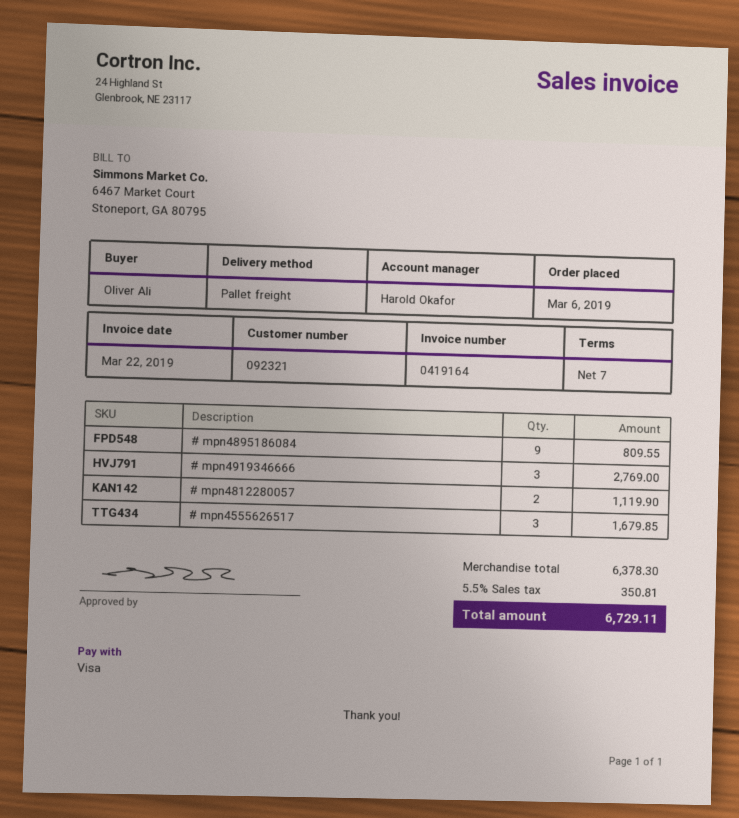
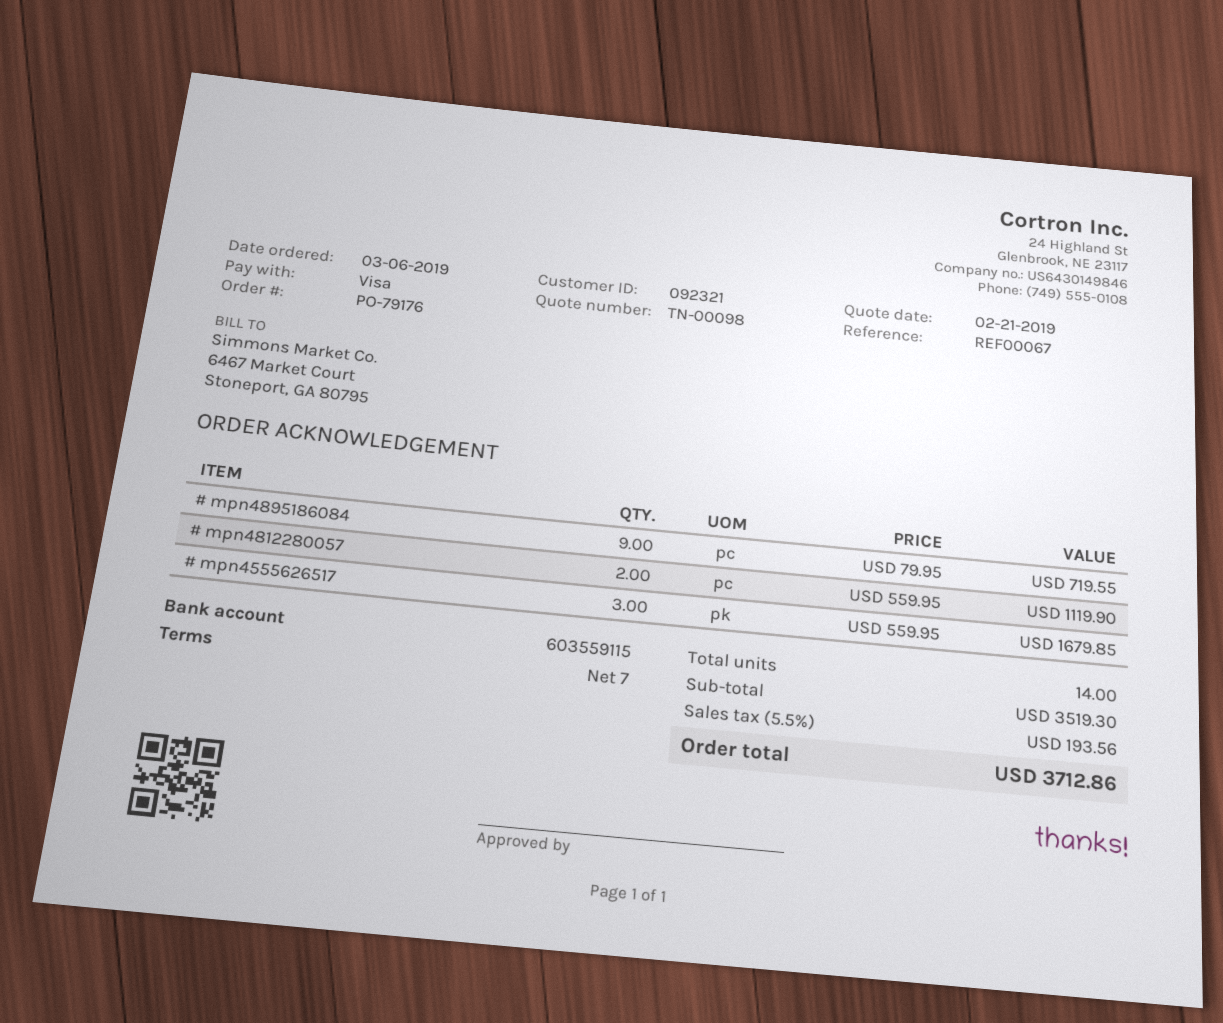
# mpn4895186084: 9 for 809.55 -> 9 for 719.55
# mpn4919346666: 3 for 2769.00 -> none
subtotal: 6378.30 -> 3519.30
tax: 5.5% = 350.81 -> 5.5% = 193.56
total: 6729.11 -> 3712.86

